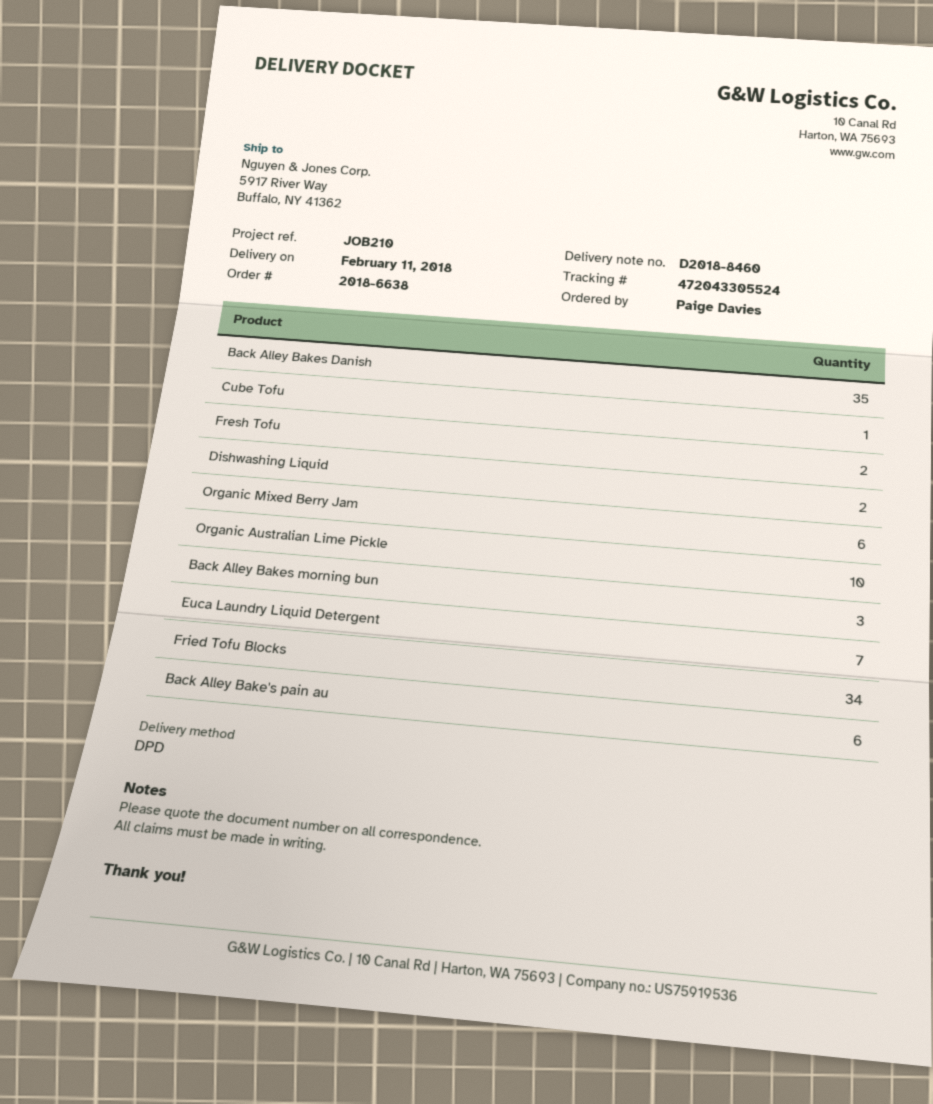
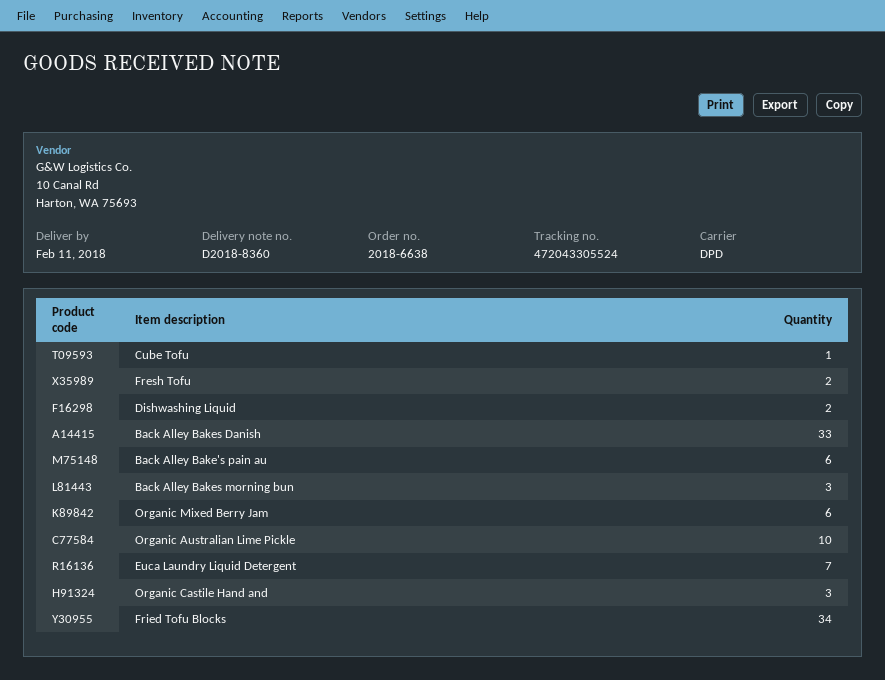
delivery note number: D2018-8460 -> D2018-8360
Back Alley Bakes Danish: 35 -> 33
Organic Castile Hand and: none -> 3

